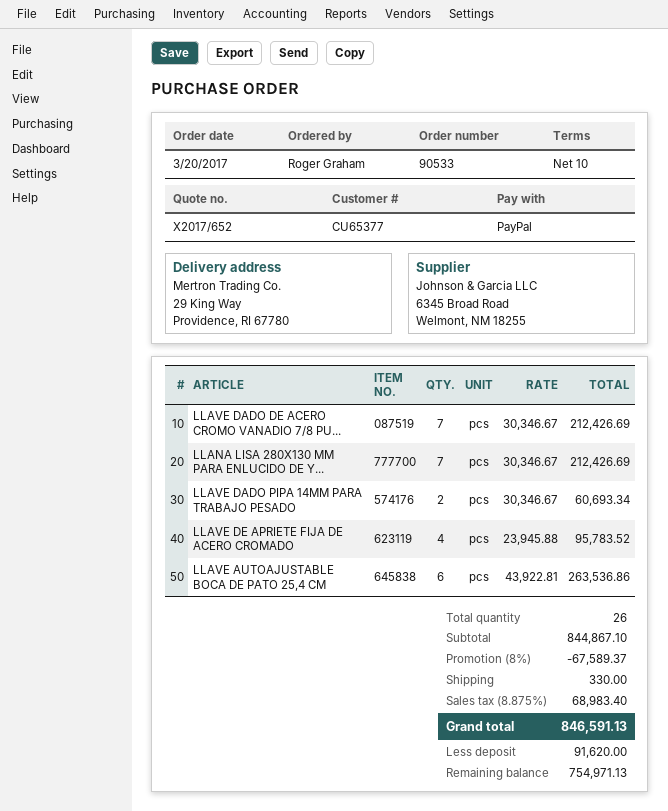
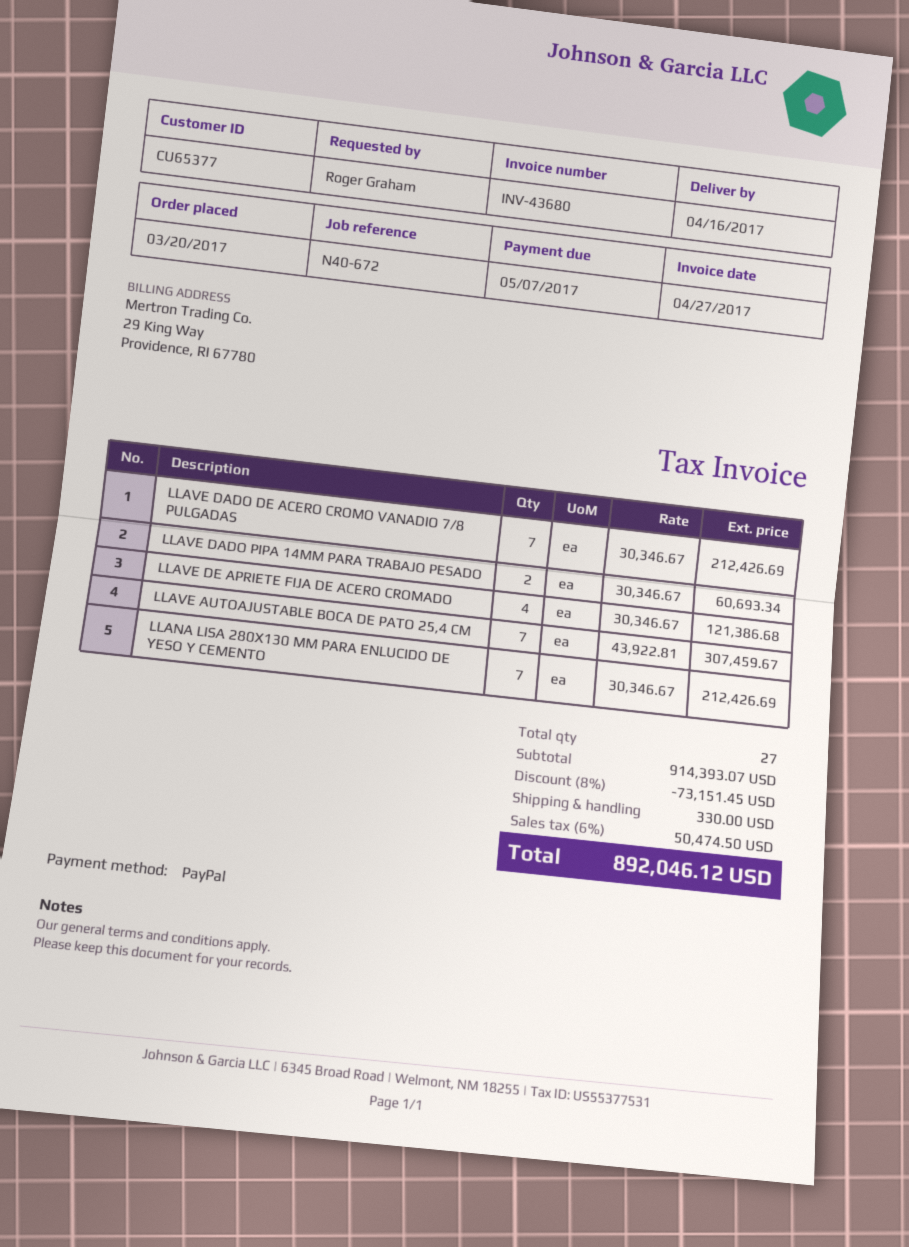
LLAVE DE APRIETE FIJA DE ACERO CROMADO: 4 x 23945.88 = 95783.52 -> 4 x 30346.67 = 121386.68
LLAVE AUTOAJUSTABLE BOCA DE PATO 25,4 CM: 6 x 43922.81 = 263536.86 -> 7 x 43922.81 = 307459.67
total quantity: 26 -> 27
subtotal: 844867.10 -> 914393.07
discount: 8% = 67589.37 -> 8% = 73151.45
tax: 8.875% = 68983.40 -> 6% = 50474.50
total: 846591.13 -> 892046.12

